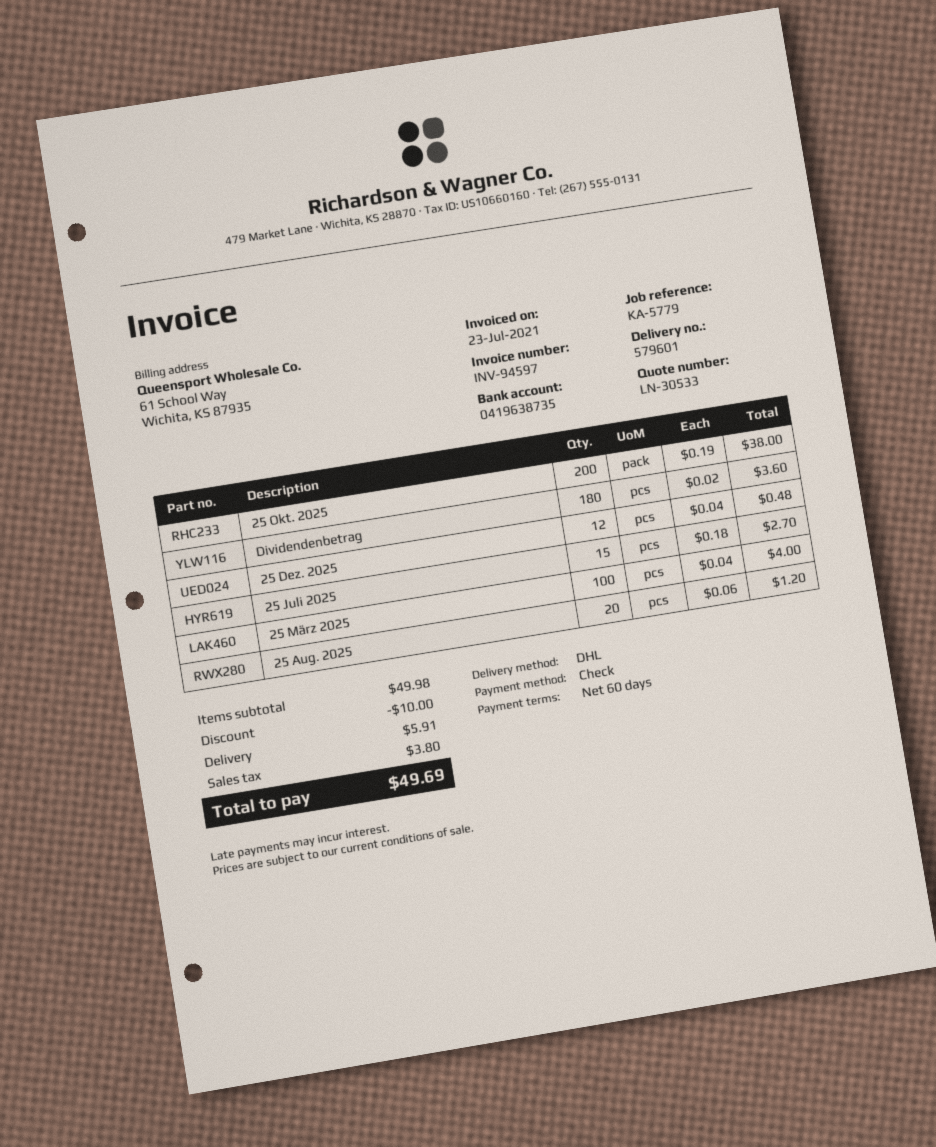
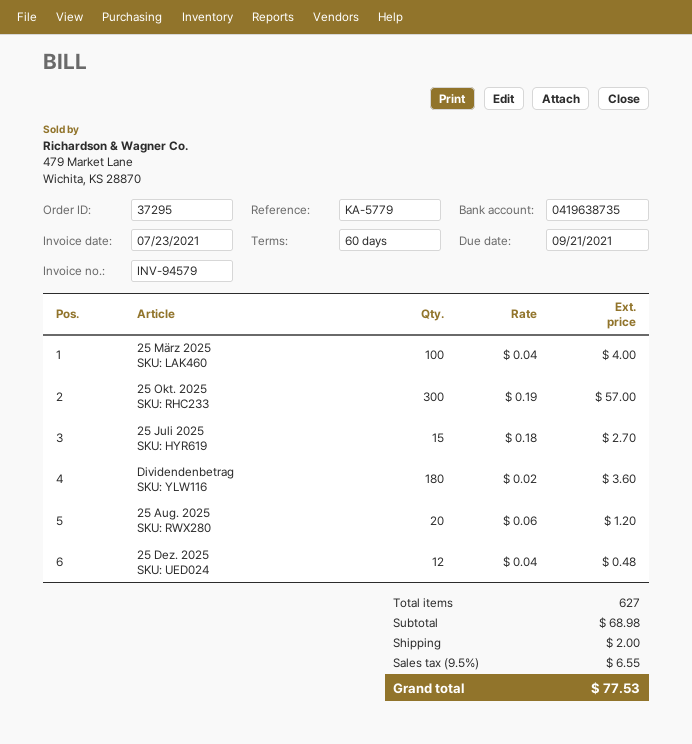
invoice number: INV-94597 -> INV-94579
25 Okt. 2025: 200 x 0.19 = 38.00 -> 300 x 0.19 = 57.00
subtotal: 49.98 -> 68.98
discount: 10.00 -> none
shipping: 5.91 -> 2.00
tax: 3.80 -> 6.55
total: 49.69 -> 77.53

